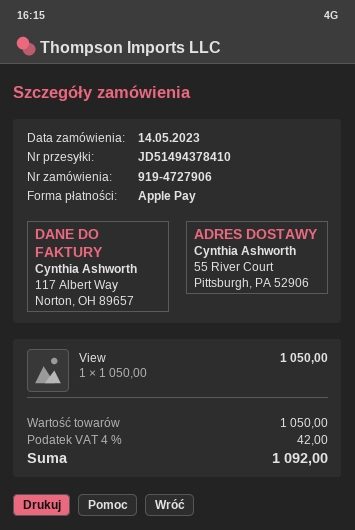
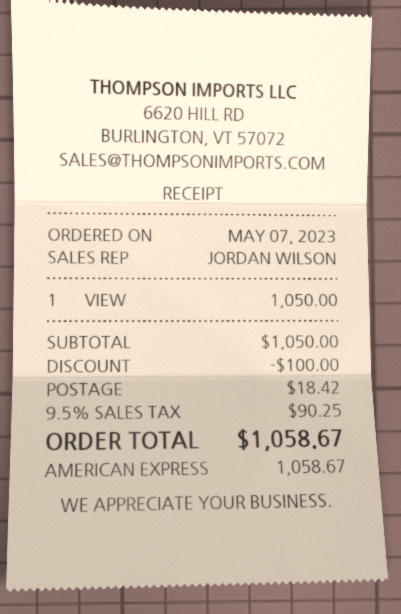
order date: 2023-05-14 -> 2023-05-07
payment method: Apple Pay -> American Express
discount: none -> 100.00
shipping: none -> 18.42
tax: 4% = 42.00 -> 9.5% = 90.25
total: 1092.00 -> 1058.67

